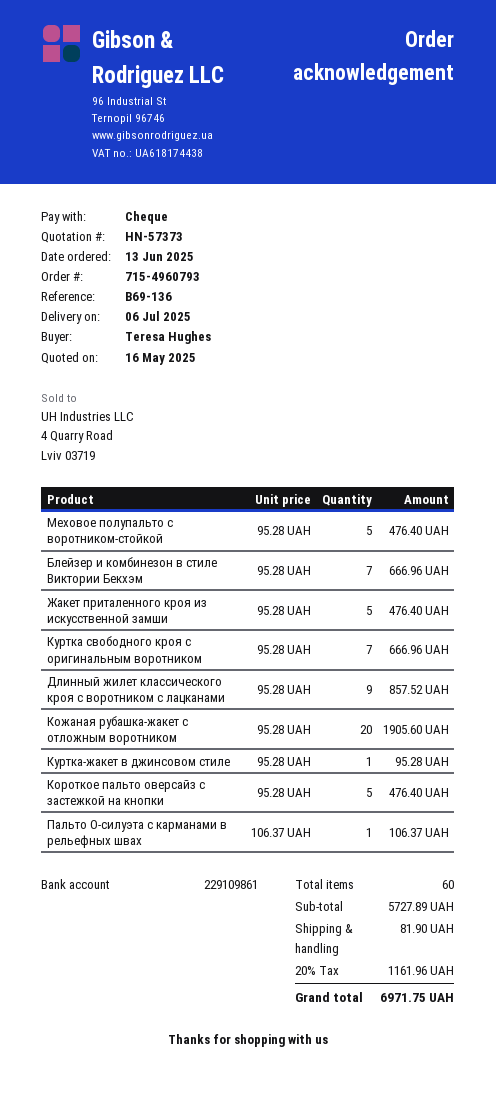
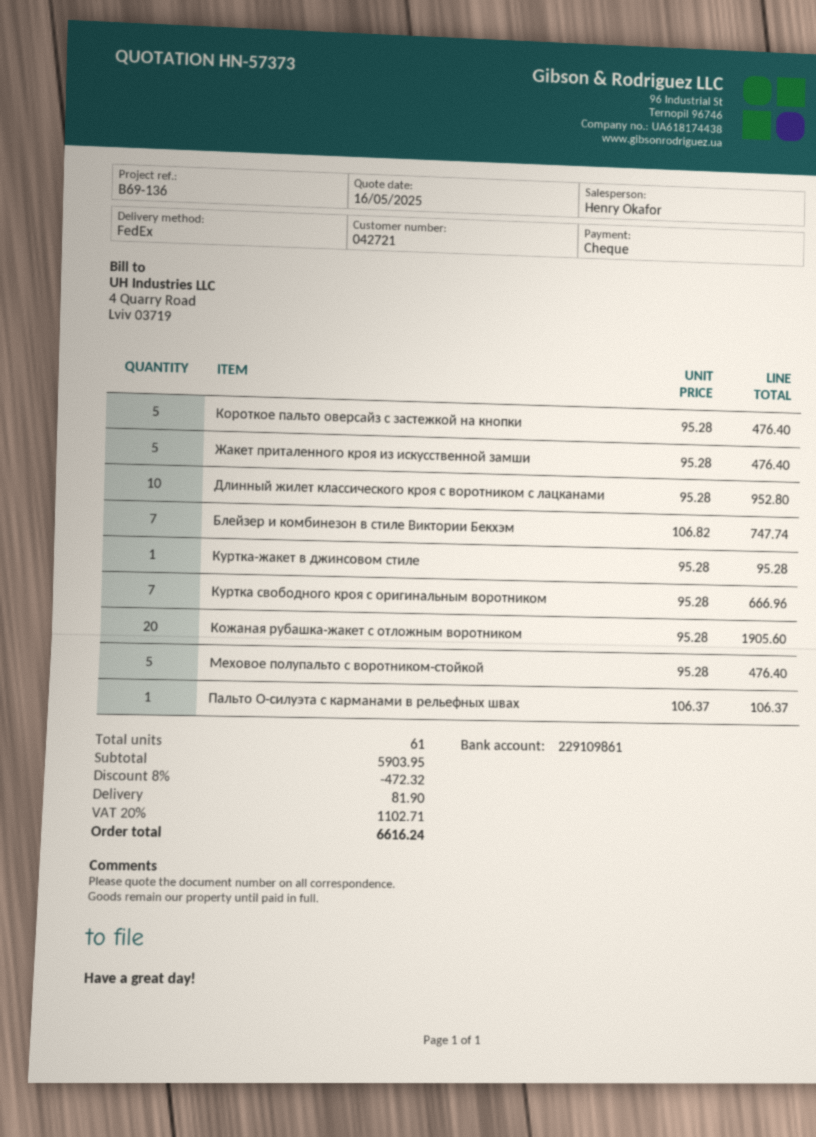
Блейзер и комбинезон в стиле Виктории Бекхэм: 7 x 95.28 = 666.96 -> 7 x 106.82 = 747.74
Длинный жилет классического кроя с воротником с лацканами: 9 x 95.28 = 857.52 -> 10 x 95.28 = 952.80
total quantity: 60 -> 61
subtotal: 5727.89 -> 5903.95
discount: none -> 8% = 472.32
tax: 20% = 1161.96 -> 20% = 1102.71
total: 6971.75 -> 6616.24

